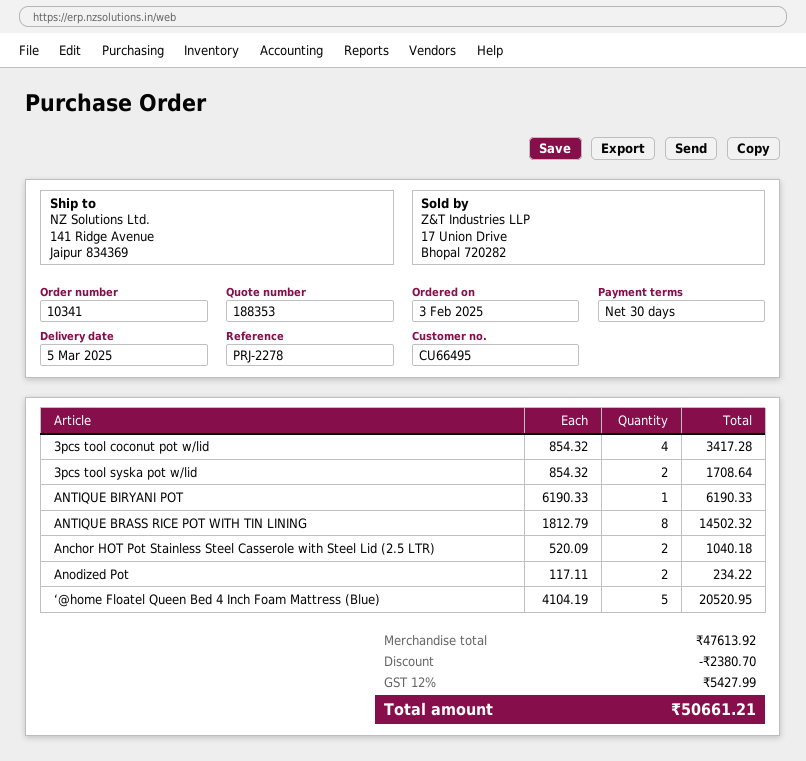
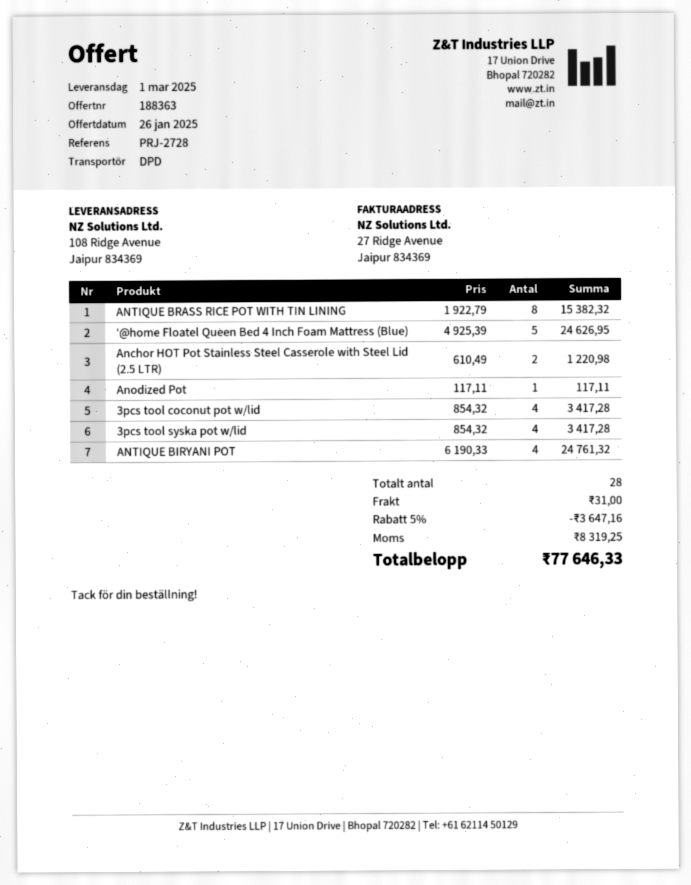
quote number: 188353 -> 188363
delivery date: 2025-03-05 -> 2025-03-01
reference: PRJ-2278 -> PRJ-2728
ship to: 141 Ridge Avenue, Jaipur 834369 -> 108 Ridge Avenue, Jaipur 834369
3pcs tool syska pot w/lid: 2 x 854.32 = 1708.64 -> 4 x 854.32 = 3417.28
ANTIQUE BIRYANI POT: 1 x 6190.33 = 6190.33 -> 4 x 6190.33 = 24761.32
ANTIQUE BRASS RICE POT WITH TIN LINING: 8 x 1812.79 = 14502.32 -> 8 x 1922.79 = 15382.32
Anchor HOT Pot Stainless Steel Casserole with Steel Lid (2.5 LTR): 2 x 520.09 = 1040.18 -> 2 x 610.49 = 1220.98
Anodized Pot: 2 x 117.11 = 234.22 -> 1 x 117.11 = 117.11
‘@home Floatel Queen Bed 4 Inch Foam Mattress (Blue): 5 x 4104.19 = 20520.95 -> 5 x 4925.39 = 24626.95
discount: 2380.70 -> 3647.16
shipping: none -> 31.00
tax: 5427.99 -> 8319.25
total: 50661.21 -> 77646.33

